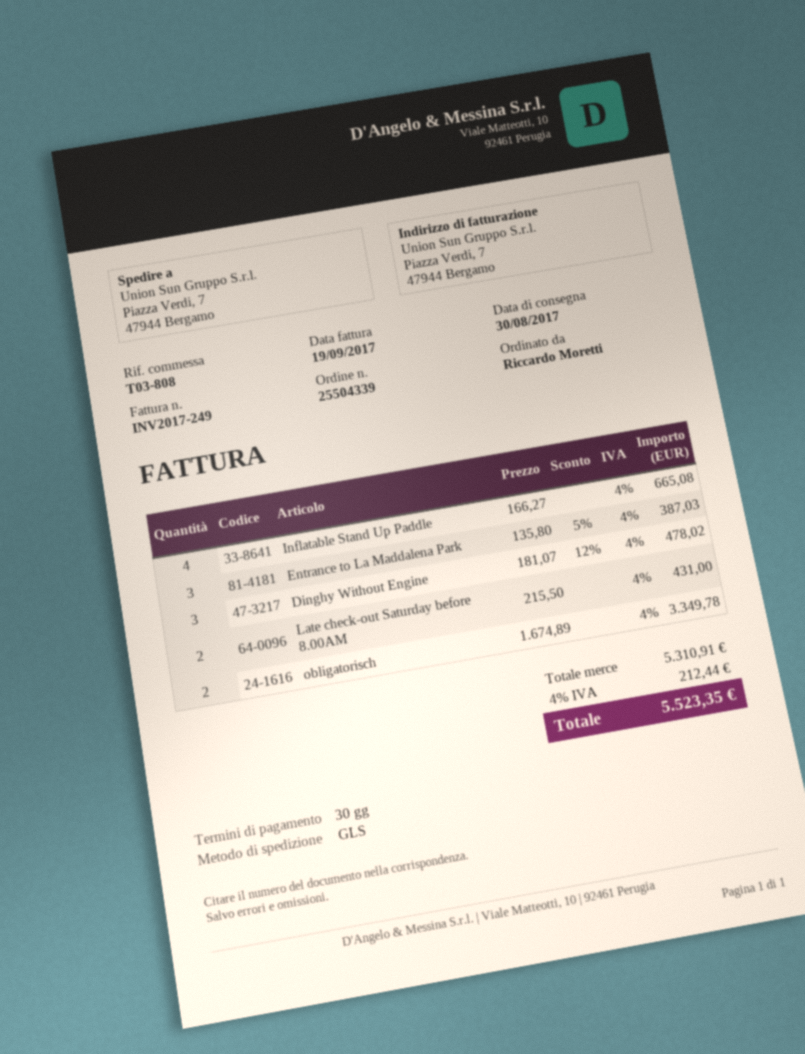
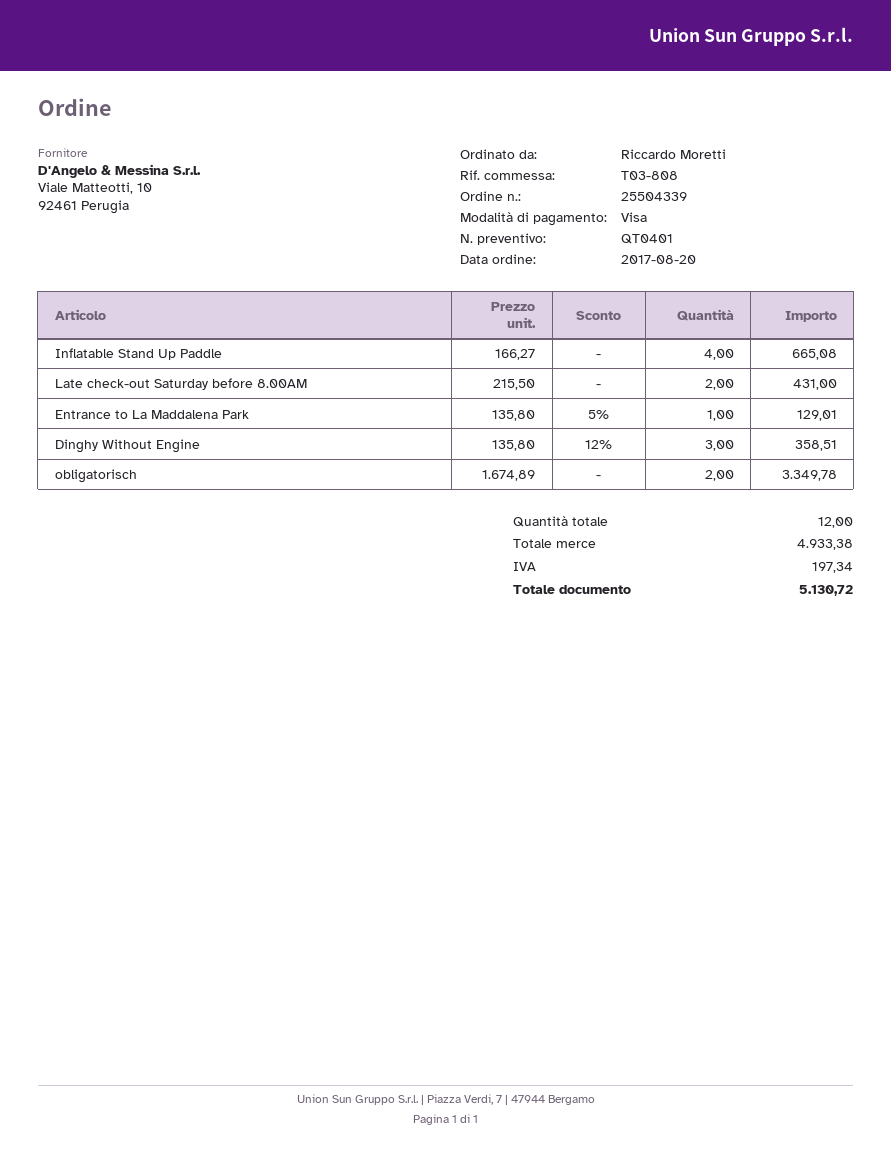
Entrance to La Maddalena Park: 3 x 135.80 - 5% = 387.03 -> 1 x 135.80 - 5% = 129.01
Dinghy Without Engine: 3 x 181.07 - 12% = 478.02 -> 3 x 135.80 - 12% = 358.51
subtotal: 5310.91 -> 4933.38
tax: 212.44 -> 197.34
total: 5523.35 -> 5130.72

